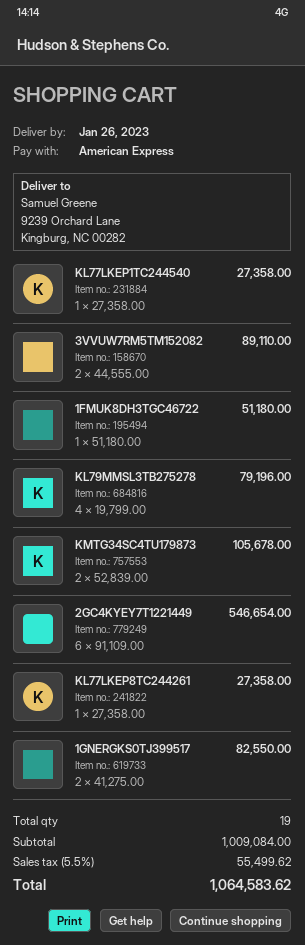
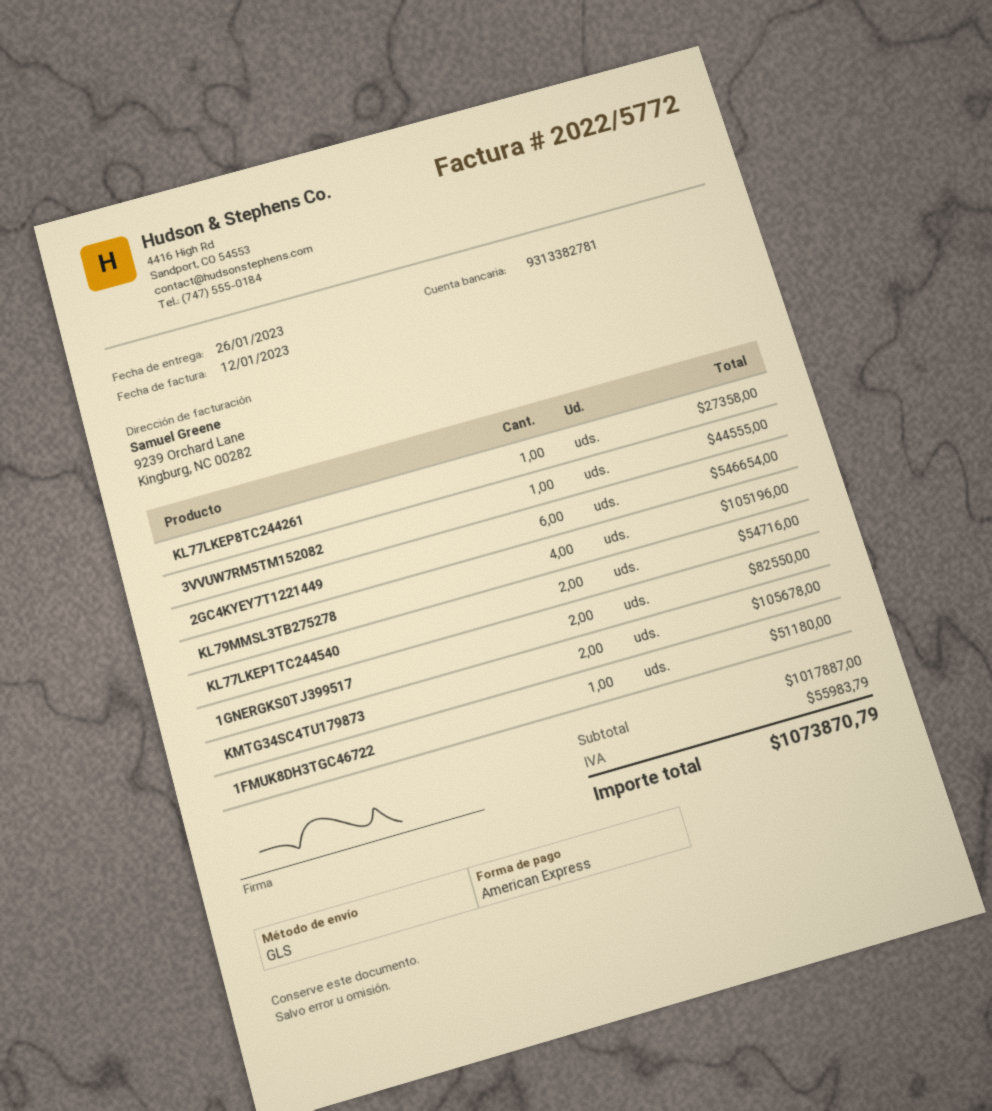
KL77LKEP1TC244540: 1 for 27358.00 -> 2 for 54716.00
3VVUW7RM5TM152082: 2 for 89110.00 -> 1 for 44555.00
KL79MMSL3TB275278: 4 for 79196.00 -> 4 for 105196.00
subtotal: 1009084.00 -> 1017887.00
tax: 55499.62 -> 55983.79
total: 1064583.62 -> 1073870.79

